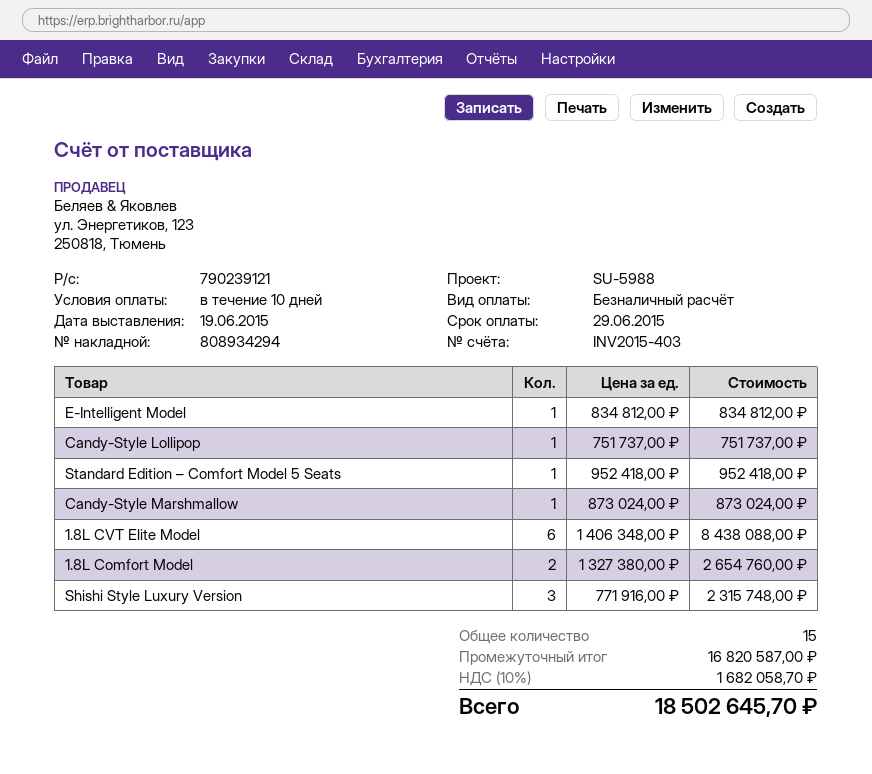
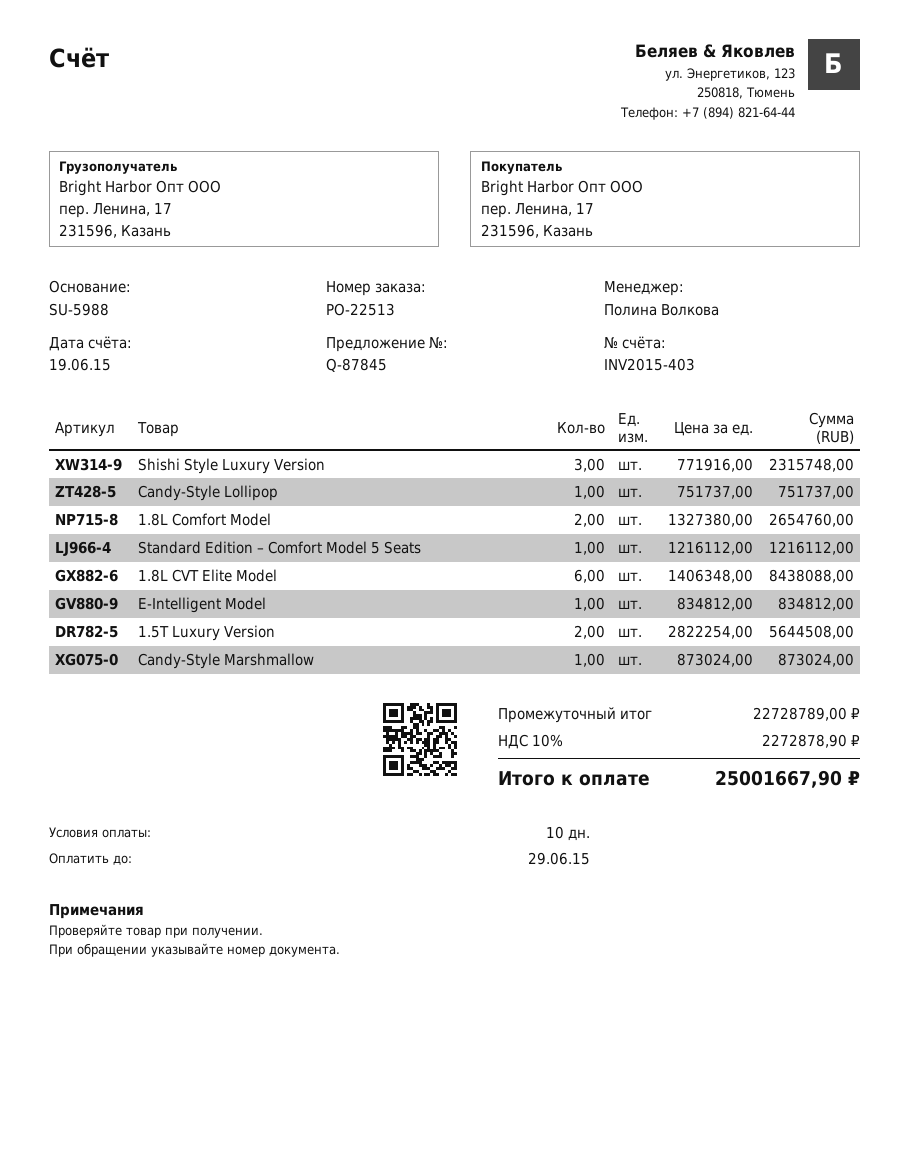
Standard Edition – Comfort Model 5 Seats: 1 x 952418.00 = 952418.00 -> 1 x 1216112.00 = 1216112.00
1.5T Luxury Version: none -> 2 x 2822254.00 = 5644508.00
subtotal: 16820587.00 -> 22728789.00
tax: 10% = 1682058.70 -> 10% = 2272878.90
total: 18502645.70 -> 25001667.90

